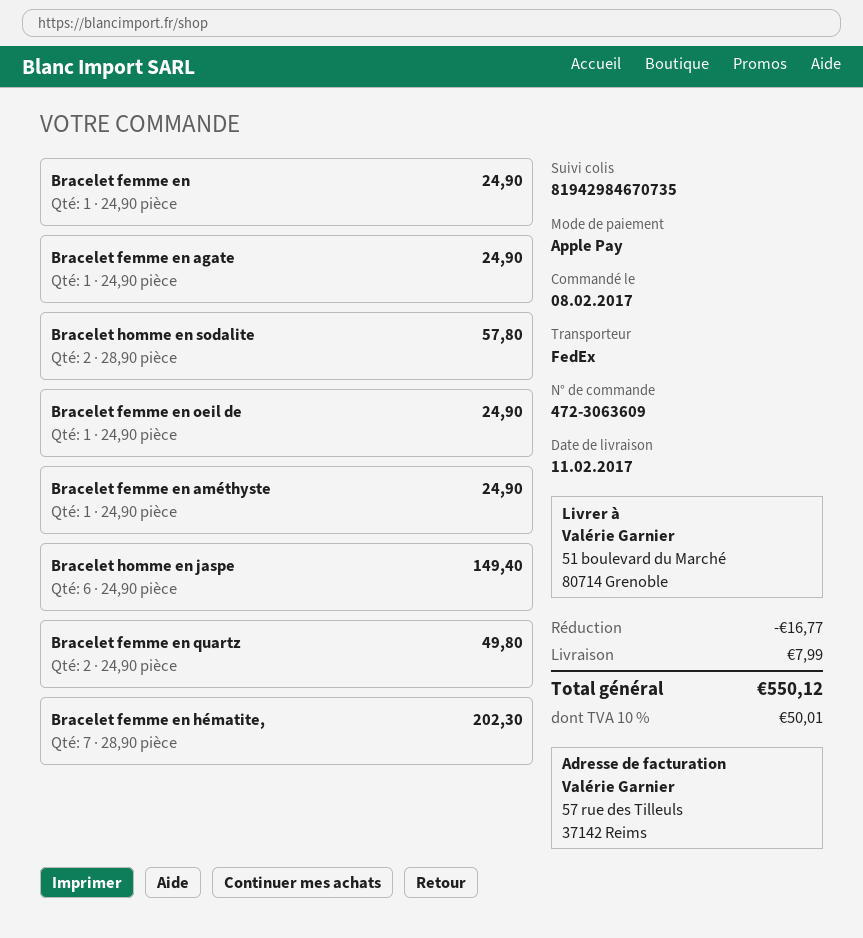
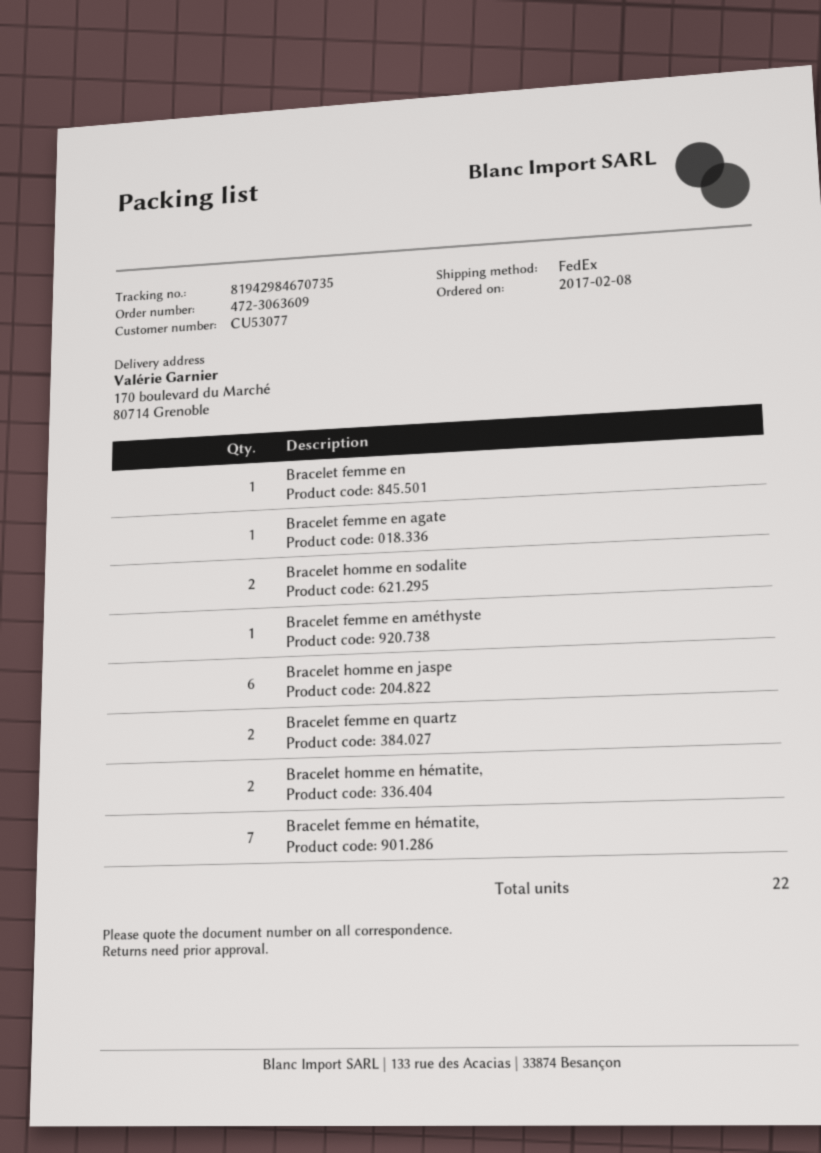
ship to: 51 boulevard du Marché, 80714 Grenoble -> 170 boulevard du Marché, 80714 Grenoble
Bracelet femme en oeil de: 1 -> none
Bracelet homme en hématite,: none -> 2

